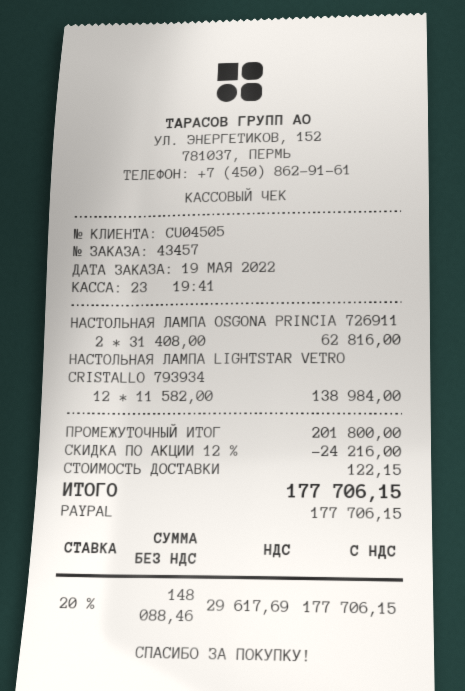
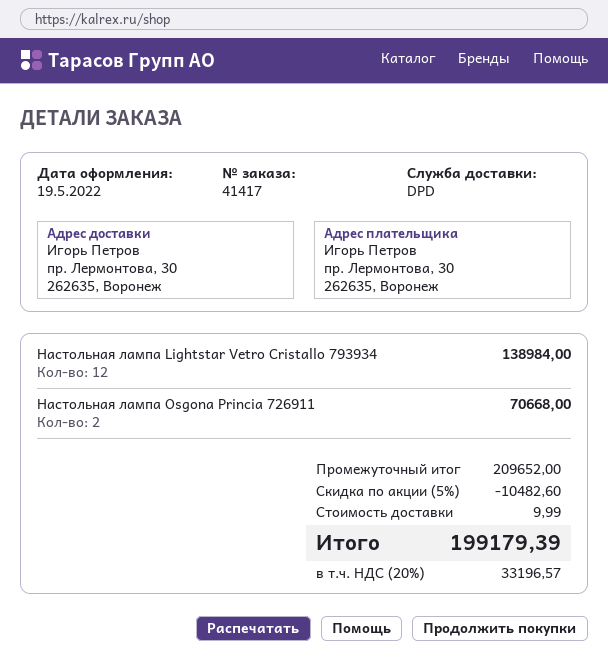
order number: 43457 -> 41417
НАСТОЛЬНАЯ ЛАМПА OSGONA PRINCIA 726911: 2 for 62816.00 -> 2 for 70668.00
subtotal: 201800.00 -> 209652.00
discount: 12% = 24216.00 -> 5% = 10482.60
shipping: 122.15 -> 9.99
tax: 20% = 29617.69 -> 20% = 33196.57
total: 177706.15 -> 199179.39

